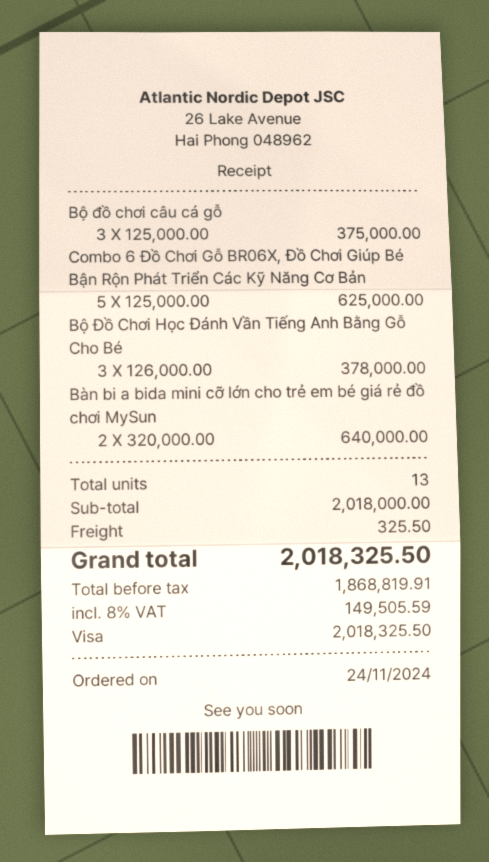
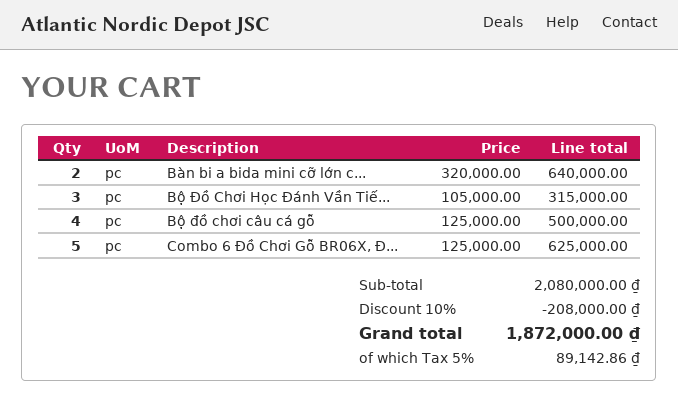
Bộ đồ chơi câu cá gỗ: 3 x 125000.00 = 375000.00 -> 4 x 125000.00 = 500000.00
Bộ Đồ Chơi Học Đánh Vần Tiếng Anh Bằng Gỗ Cho Bé: 3 x 126000.00 = 378000.00 -> 3 x 105000.00 = 315000.00
subtotal: 2018000.00 -> 2080000.00
discount: none -> 10% = 208000.00
shipping: 325.50 -> none
tax: 8% = 149505.59 -> 5% = 89142.86
total: 2018325.50 -> 1872000.00

